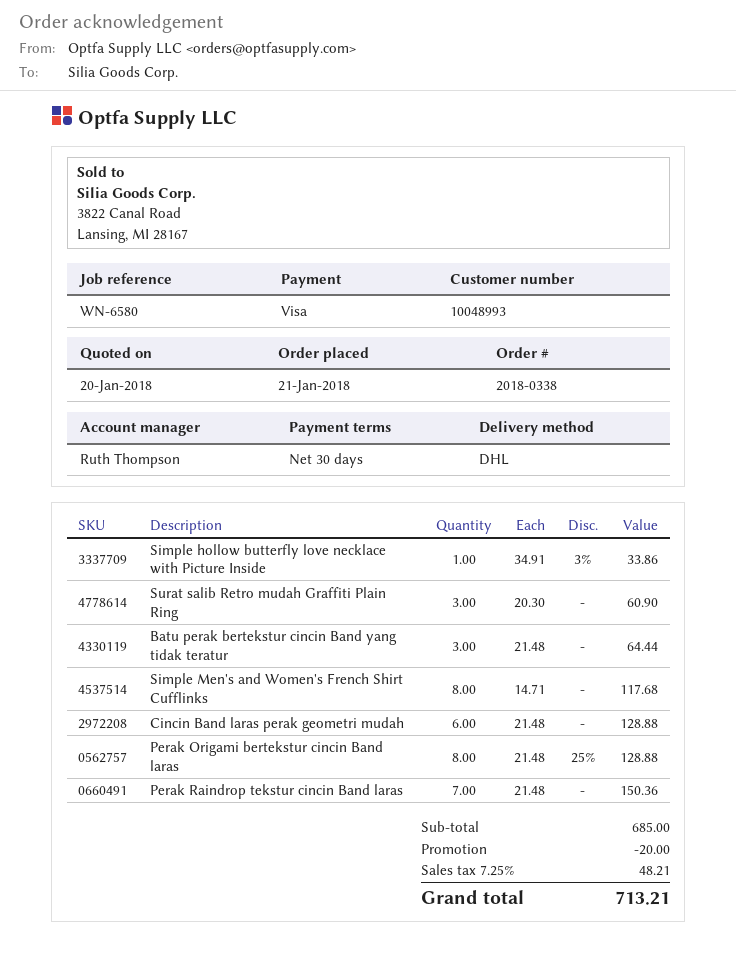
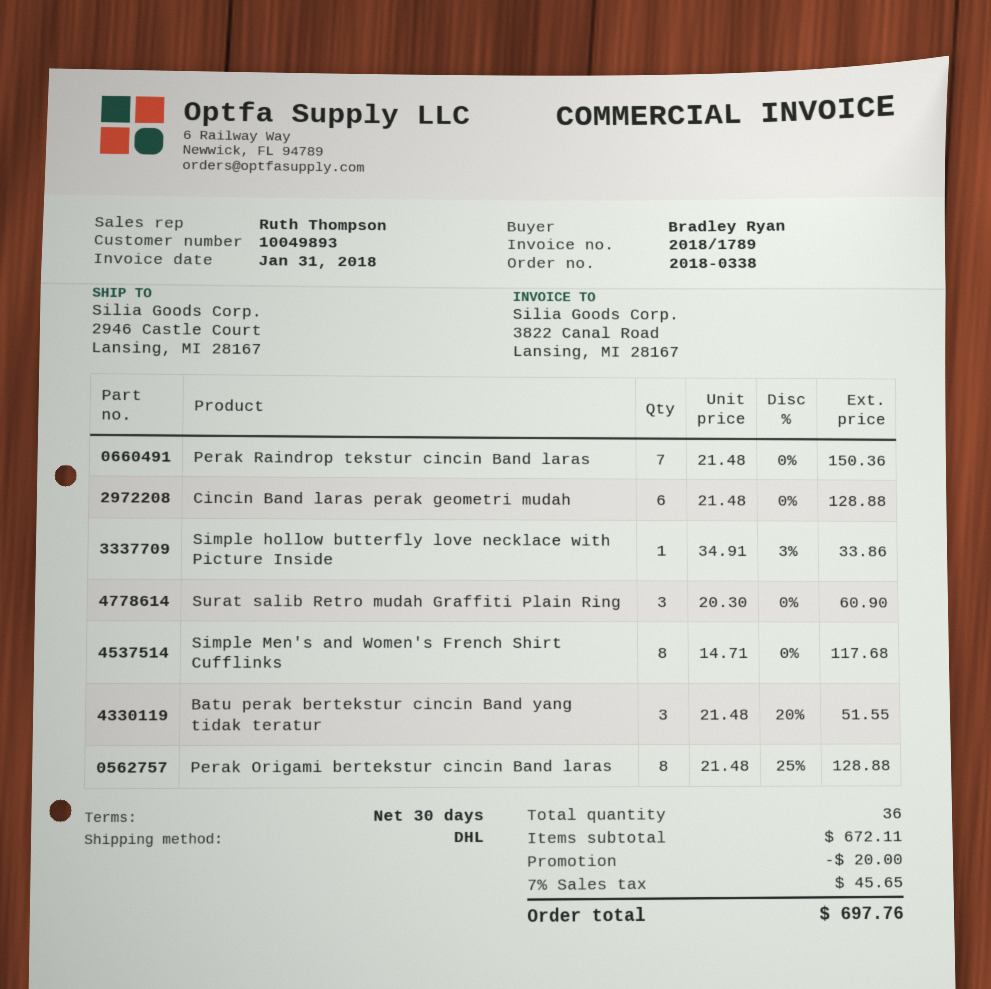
customer number: 10048993 -> 10049893
Batu perak bertekstur cincin Band yang tidak teratur: 3 x 21.48 = 64.44 -> 3 x 21.48 - 20% = 51.55
subtotal: 685.00 -> 672.11
tax: 7.25% = 48.21 -> 7% = 45.65
total: 713.21 -> 697.76

